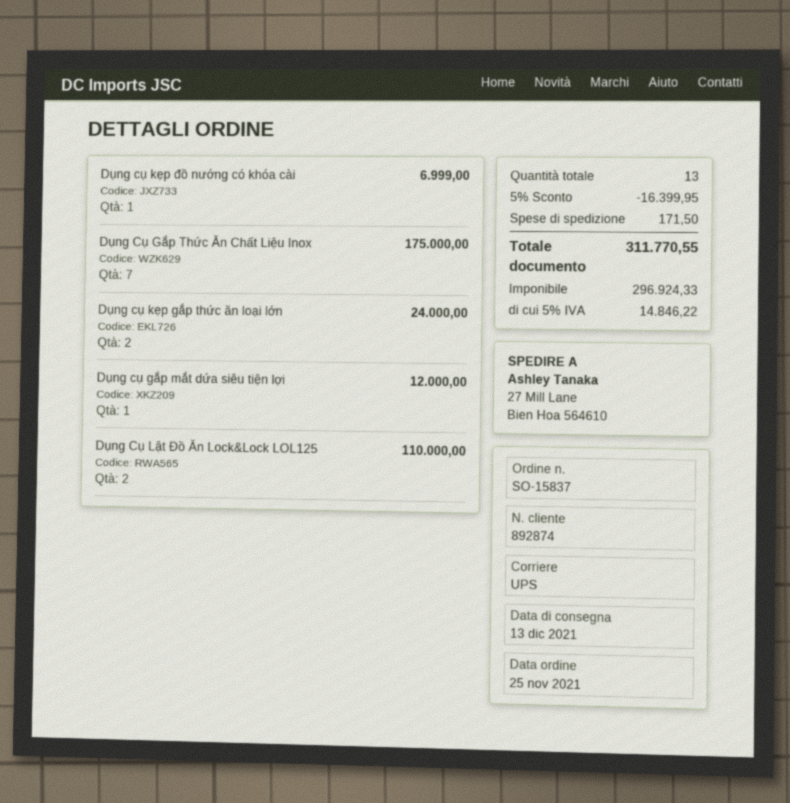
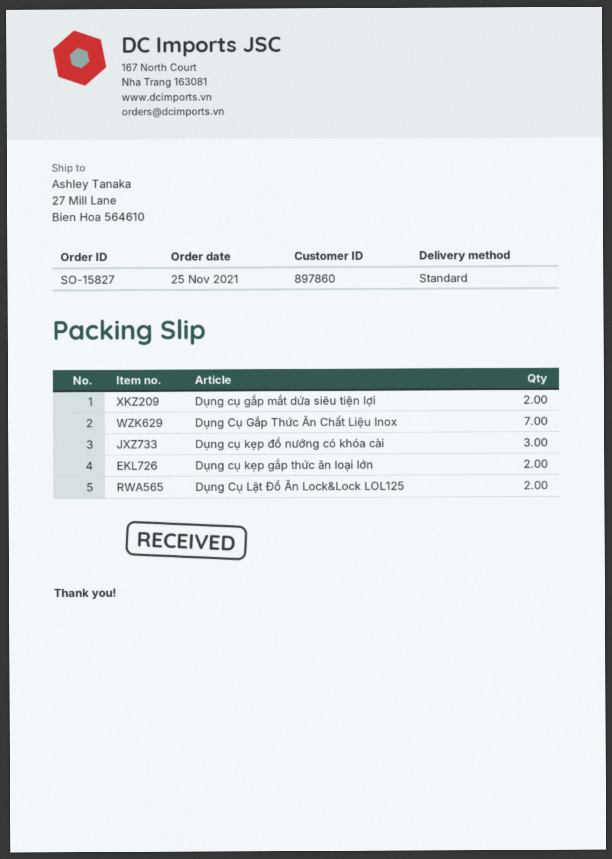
order number: SO-15837 -> SO-15827
customer number: 892874 -> 897860
shipping method: UPS -> standard
Dụng cụ kẹp đồ nướng có khóa cài: 1 -> 3
Dụng cụ gắp mắt dứa siêu tiện lợi: 1 -> 2

